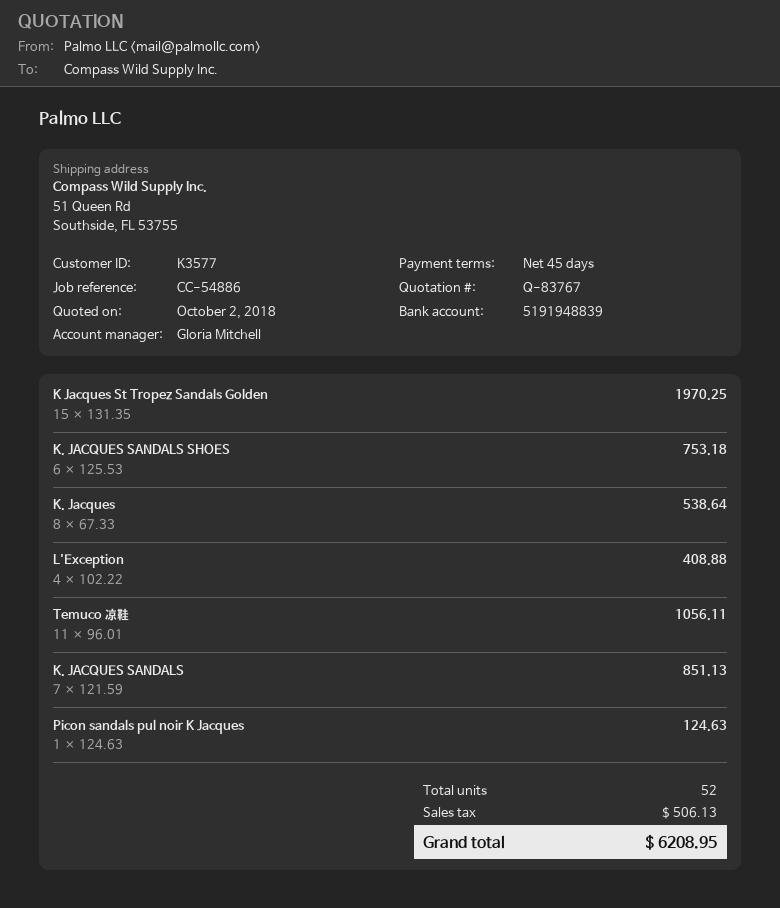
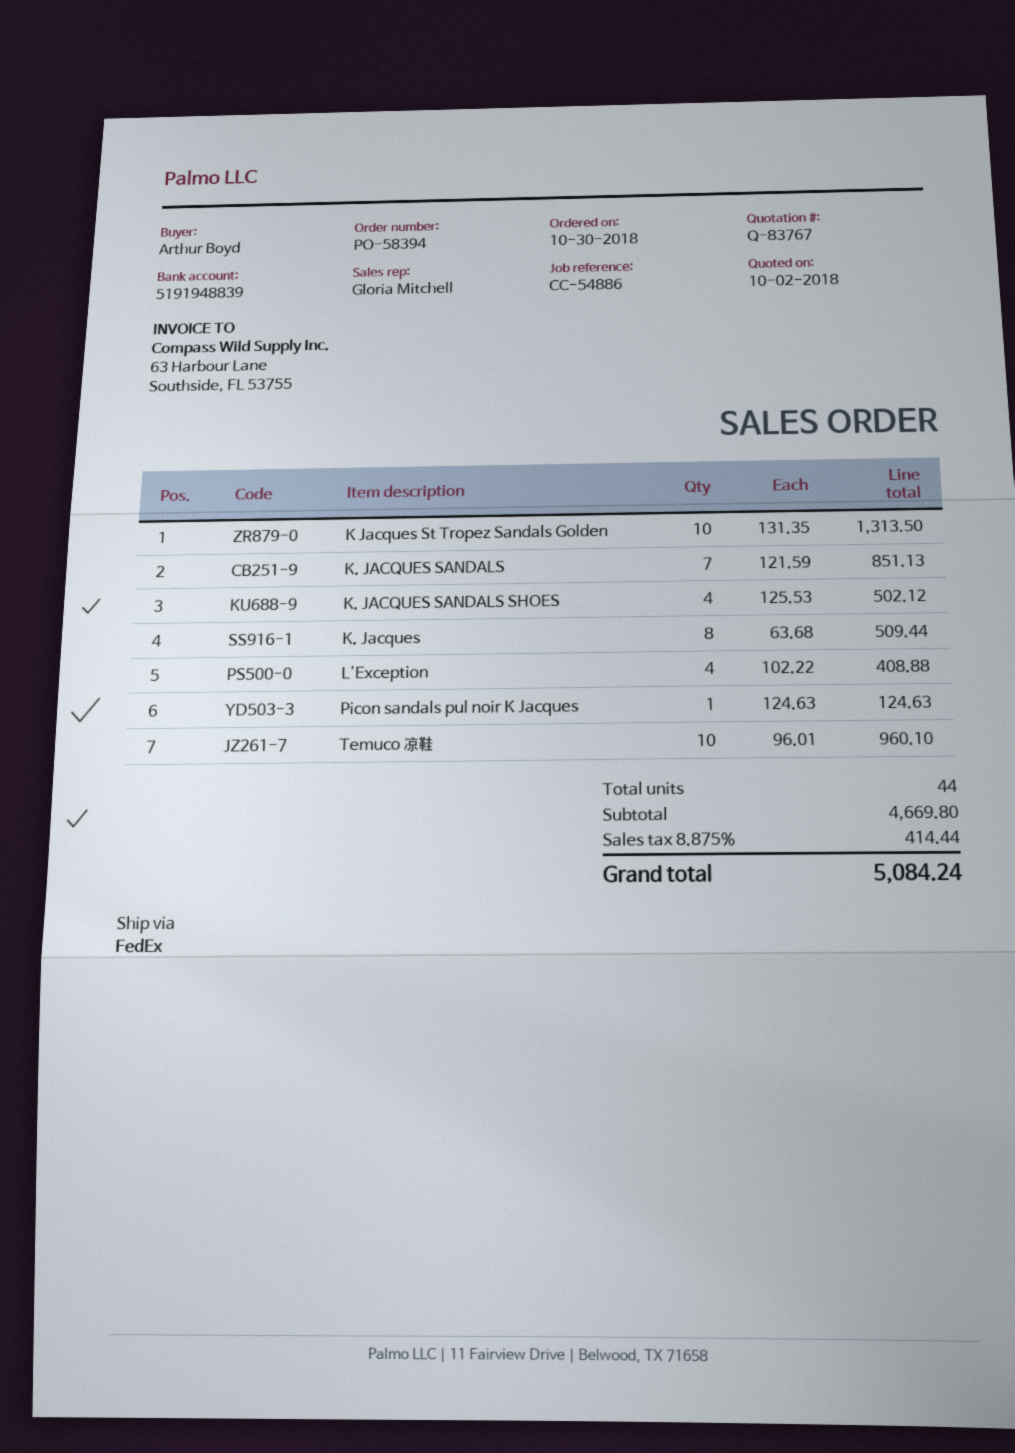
K Jacques St Tropez Sandals Golden: 15 x 131.35 = 1970.25 -> 10 x 131.35 = 1313.50
K. JACQUES SANDALS SHOES: 6 x 125.53 = 753.18 -> 4 x 125.53 = 502.12
K. Jacques: 8 x 67.33 = 538.64 -> 8 x 63.68 = 509.44
Temuco 凉鞋: 11 x 96.01 = 1056.11 -> 10 x 96.01 = 960.10
total quantity: 52 -> 44
tax: 506.13 -> 414.44
total: 6208.95 -> 5084.24

